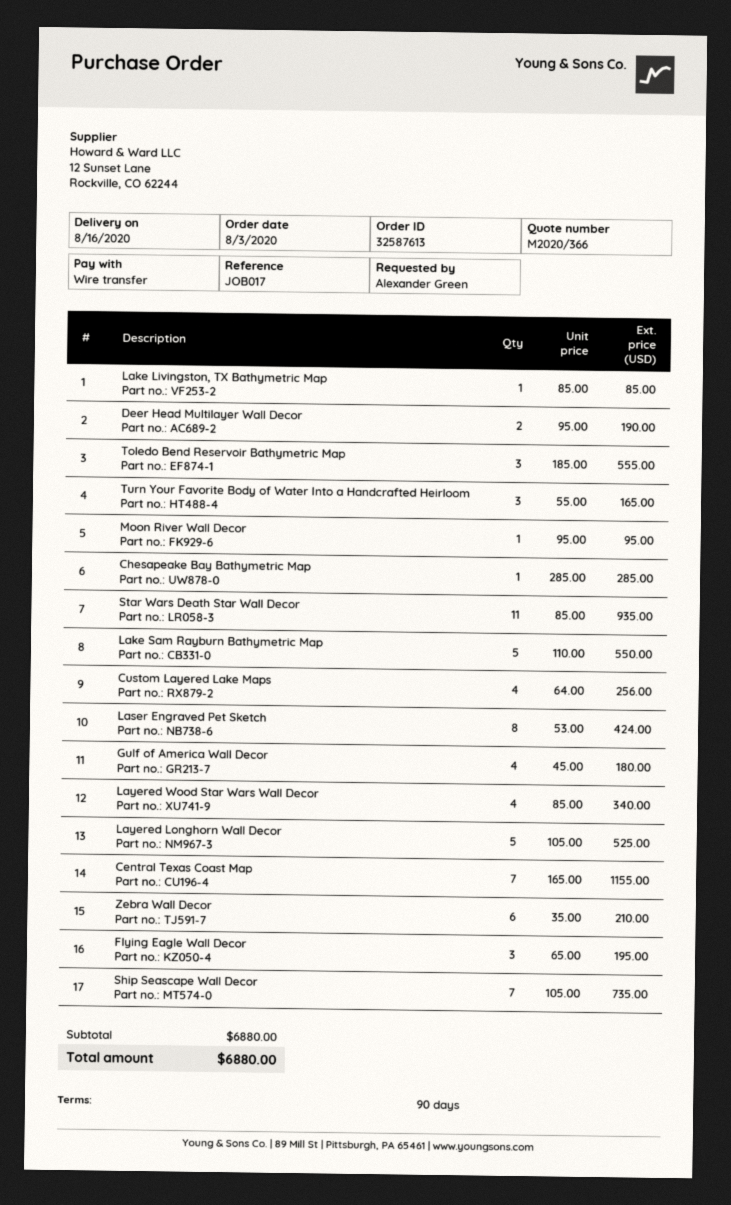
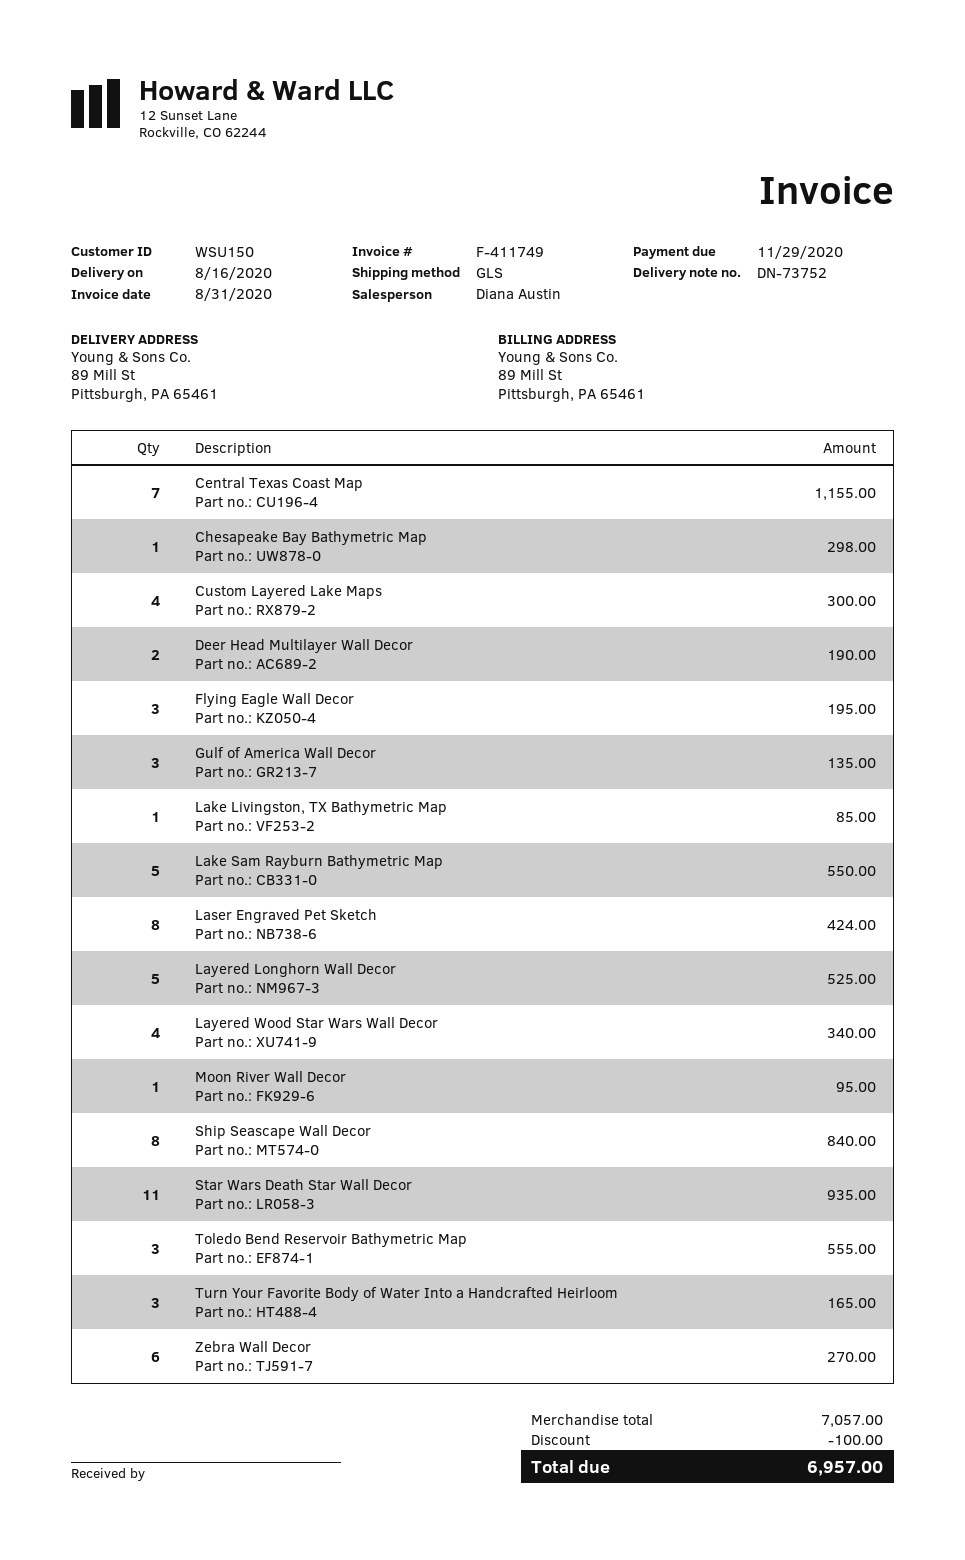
Chesapeake Bay Bathymetric Map: 1 for 285.00 -> 1 for 298.00
Custom Layered Lake Maps: 4 for 256.00 -> 4 for 300.00
Gulf of America Wall Decor: 4 for 180.00 -> 3 for 135.00
Zebra Wall Decor: 6 for 210.00 -> 6 for 270.00
Ship Seascape Wall Decor: 7 for 735.00 -> 8 for 840.00
subtotal: 6880.00 -> 7057.00
discount: none -> 100.00
total: 6880.00 -> 6957.00

